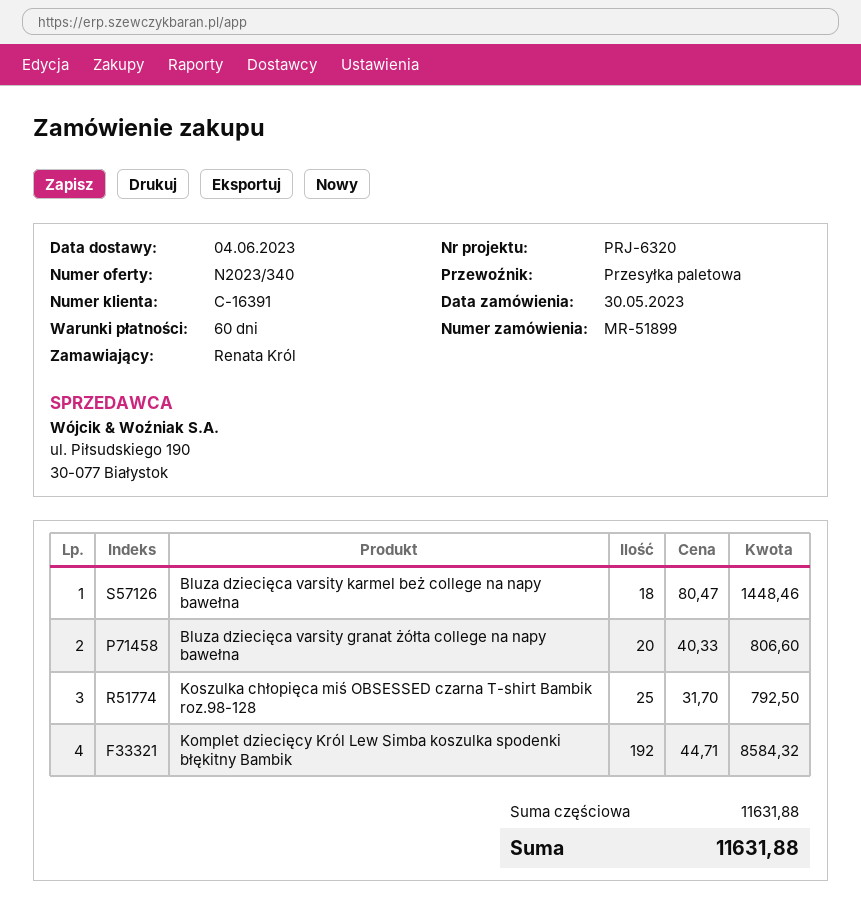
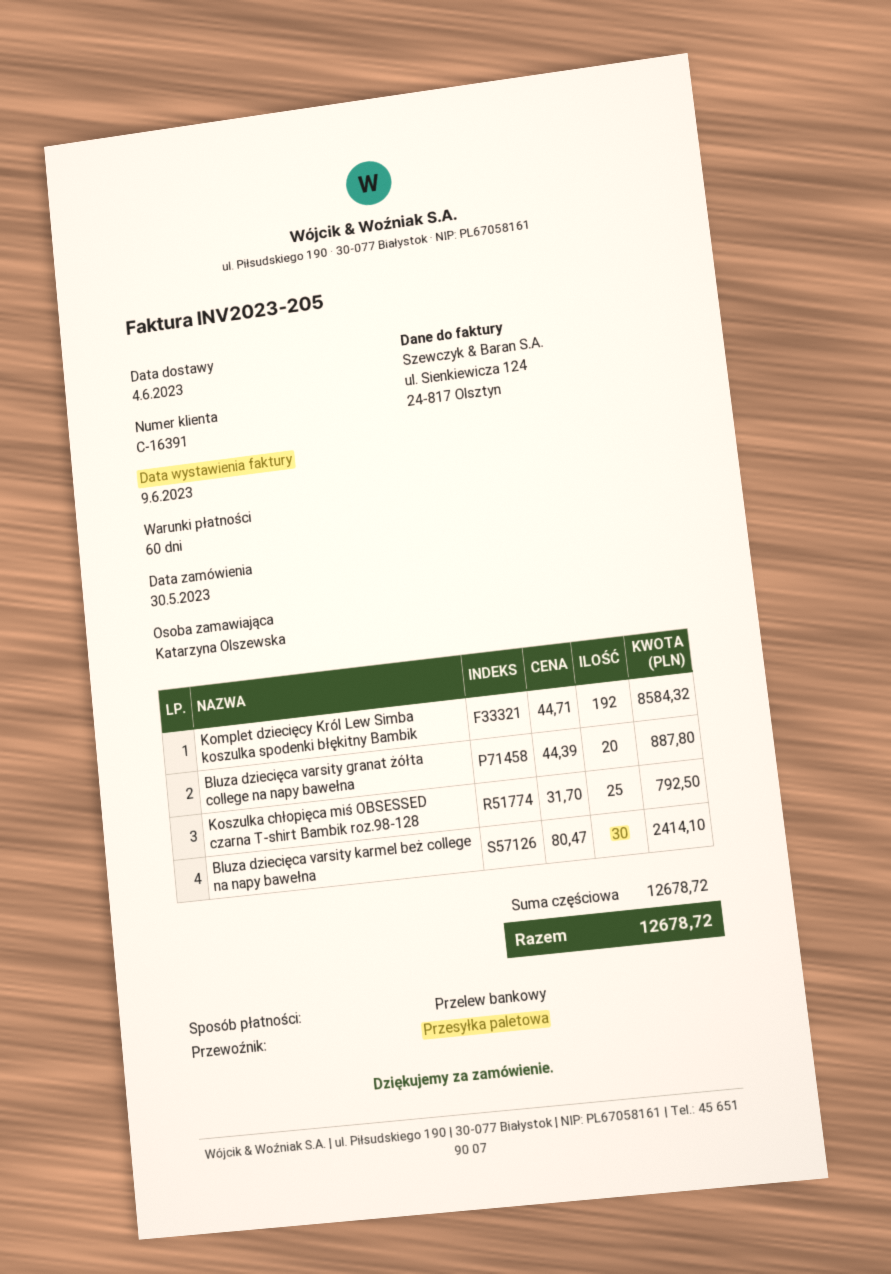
ordered by: Renata Król -> Katarzyna Olszewska
Bluza dziecięca varsity karmel beż college na napy bawełna: 18 x 80.47 = 1448.46 -> 30 x 80.47 = 2414.10
Bluza dziecięca varsity granat żółta college na napy bawełna: 20 x 40.33 = 806.60 -> 20 x 44.39 = 887.80
subtotal: 11631.88 -> 12678.72
total: 11631.88 -> 12678.72

